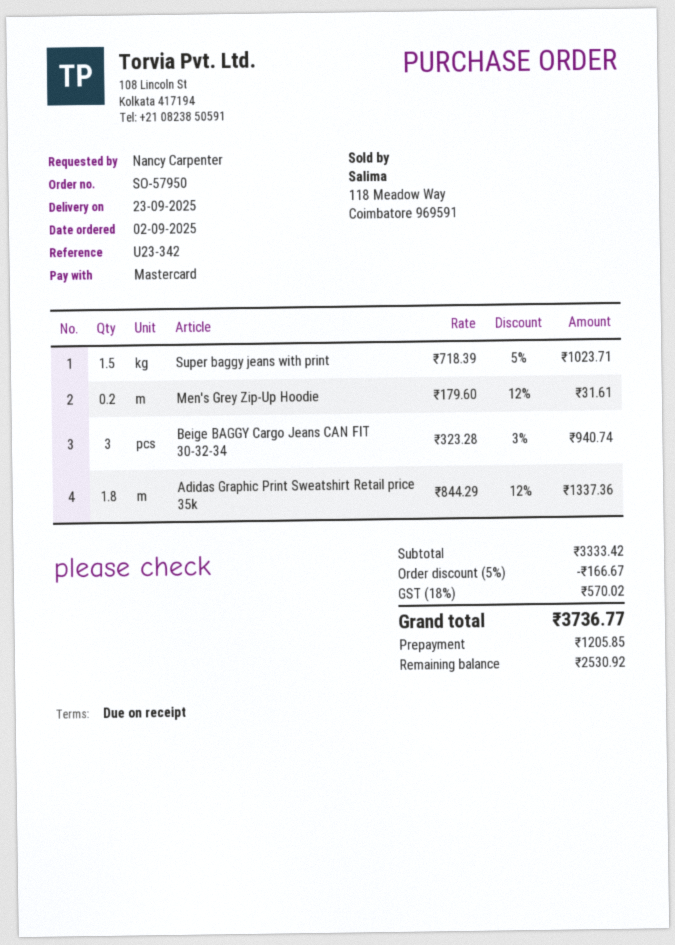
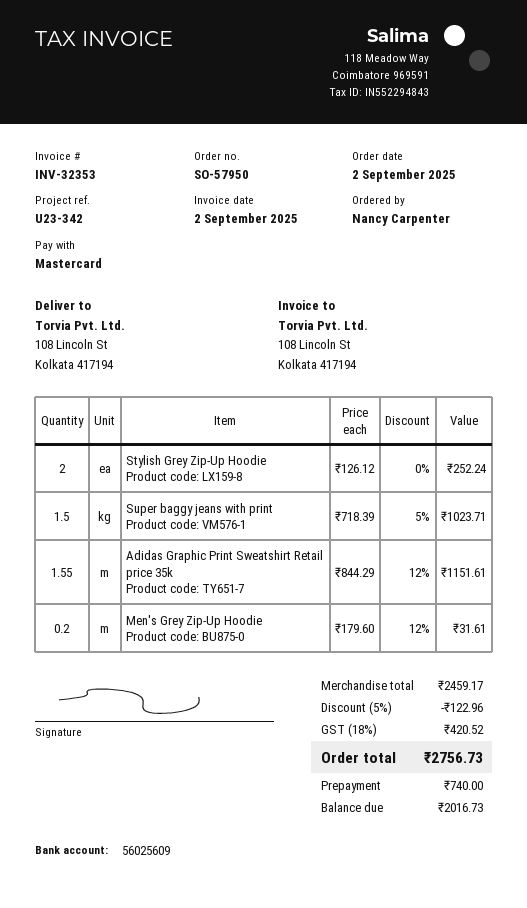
Beige BAGGY Cargo Jeans CAN FIT 30-32-34: 3 x 323.28 - 3% = 940.74 -> none
Adidas Graphic Print Sweatshirt Retail price 35k: 1.8 x 844.29 - 12% = 1337.36 -> 1.55 x 844.29 - 12% = 1151.61
Stylish Grey Zip-Up Hoodie: none -> 2 x 126.12 = 252.24
subtotal: 3333.42 -> 2459.17
discount: 5% = 166.67 -> 5% = 122.96
tax: 18% = 570.02 -> 18% = 420.52
total: 3736.77 -> 2756.73
deposit: 1205.85 -> 740.00
balance: 2530.92 -> 2016.73

